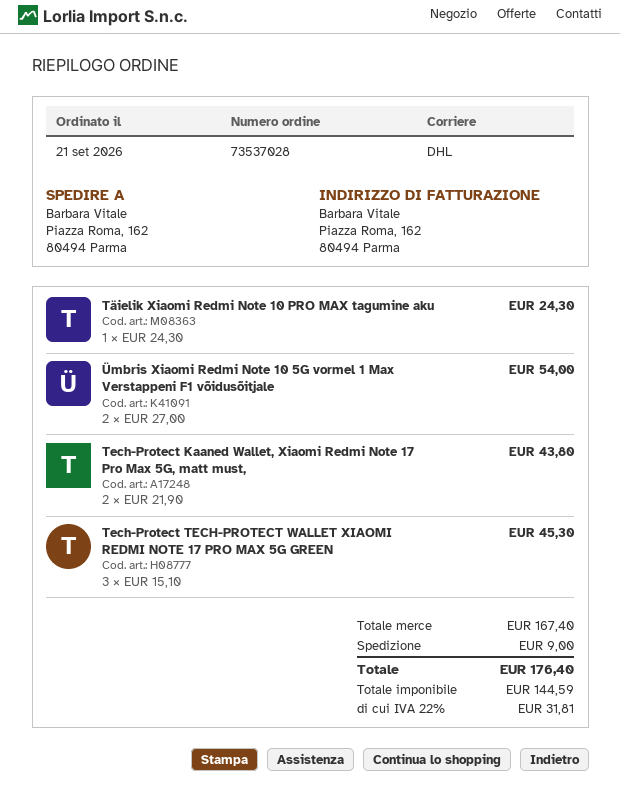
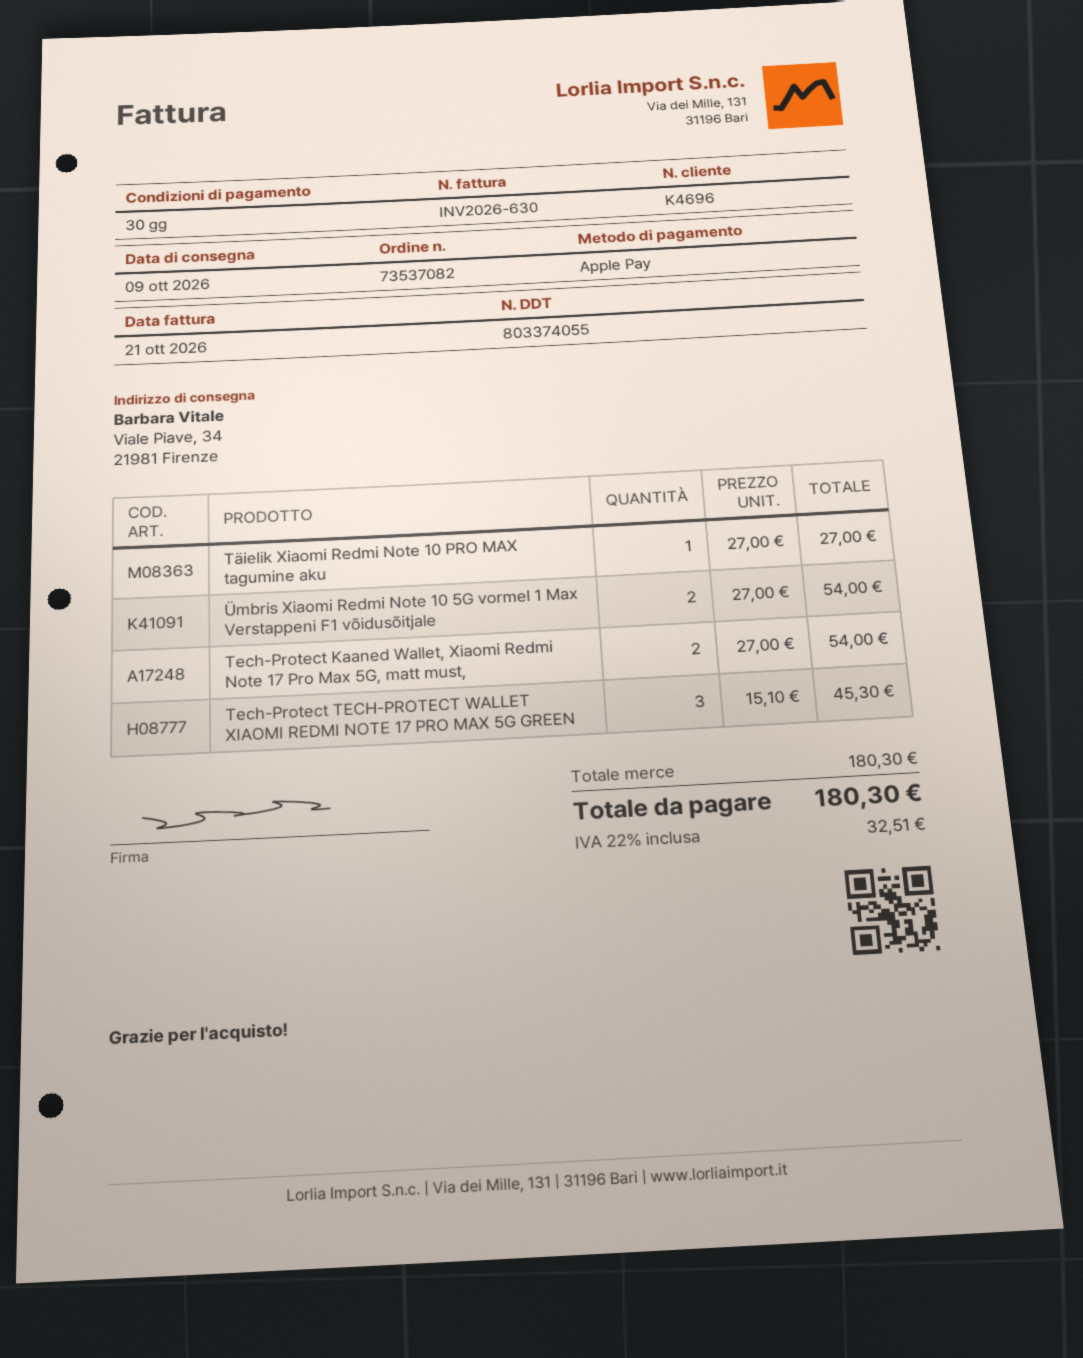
order number: 73537028 -> 73537082
ship to: Piazza Roma, 162, 80494 Parma -> Viale Piave, 34, 21981 Firenze
Täielik Xiaomi Redmi Note 10 PRO MAX tagumine aku: 1 x 24.30 = 24.30 -> 1 x 27.00 = 27.00
Tech-Protect Kaaned Wallet, Xiaomi Redmi Note 17 Pro Max 5G, matt must,: 2 x 21.90 = 43.80 -> 2 x 27.00 = 54.00
subtotal: 167.40 -> 180.30
shipping: 9.00 -> none
tax: 22% = 31.81 -> 22% = 32.51
total: 176.40 -> 180.30

